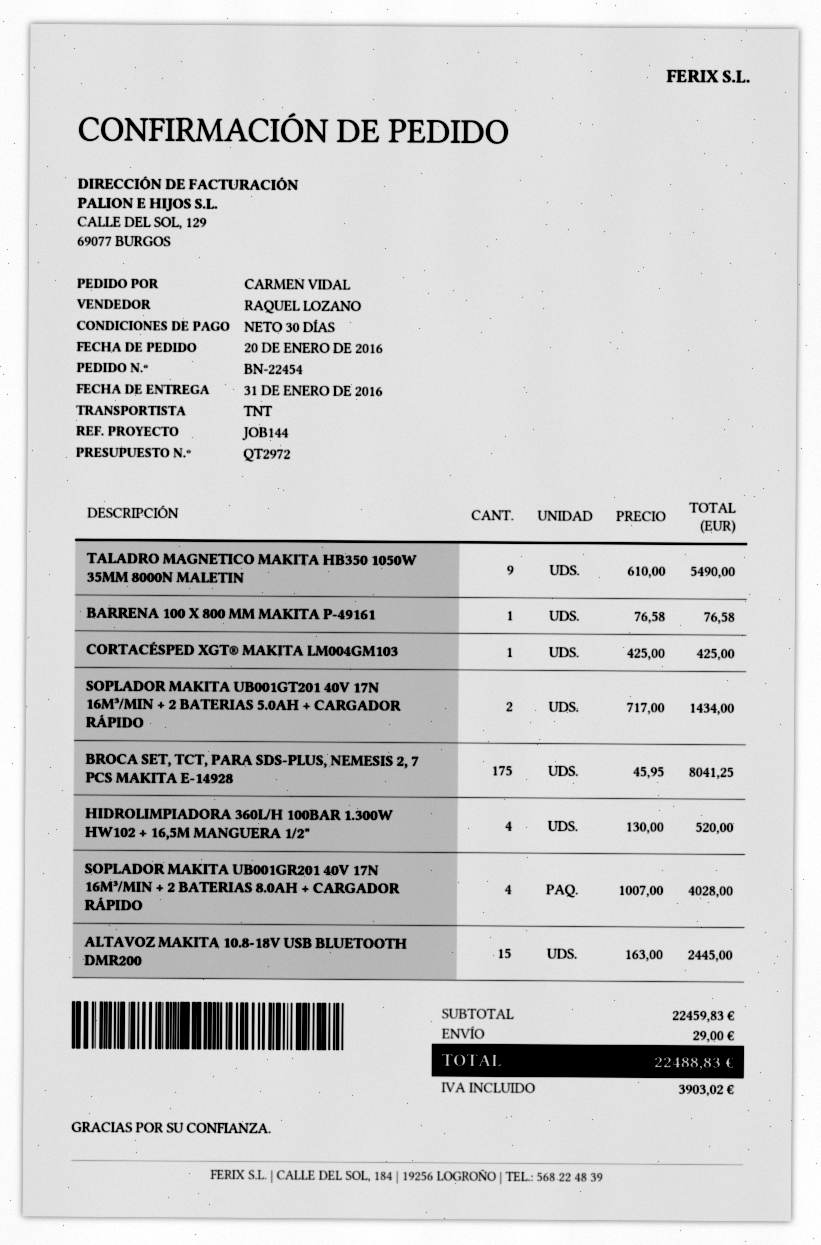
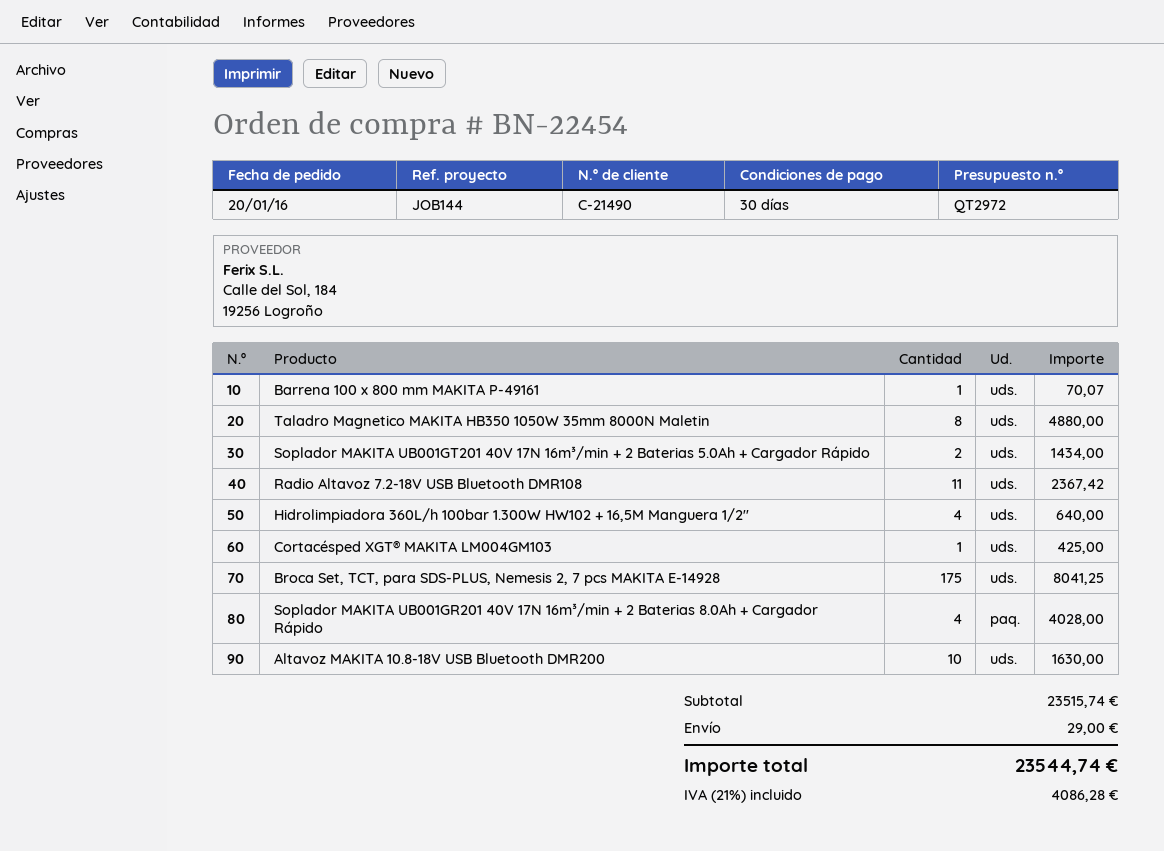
TALADRO MAGNETICO MAKITA HB350 1050W 35MM 8000N MALETIN: 9 for 5490.00 -> 8 for 4880.00
BARRENA 100 X 800 MM MAKITA P-49161: 1 for 76.58 -> 1 for 70.07
HIDROLIMPIADORA 360L/H 100BAR 1.300W HW102 + 16,5M MANGUERA 1/2": 4 for 520.00 -> 4 for 640.00
ALTAVOZ MAKITA 10.8-18V USB BLUETOOTH DMR200: 15 for 2445.00 -> 10 for 1630.00
Radio Altavoz 7.2-18V USB Bluetooth DMR108: none -> 11 for 2367.42
subtotal: 22459.83 -> 23515.74
tax: 3903.02 -> 4086.28
total: 22488.83 -> 23544.74

